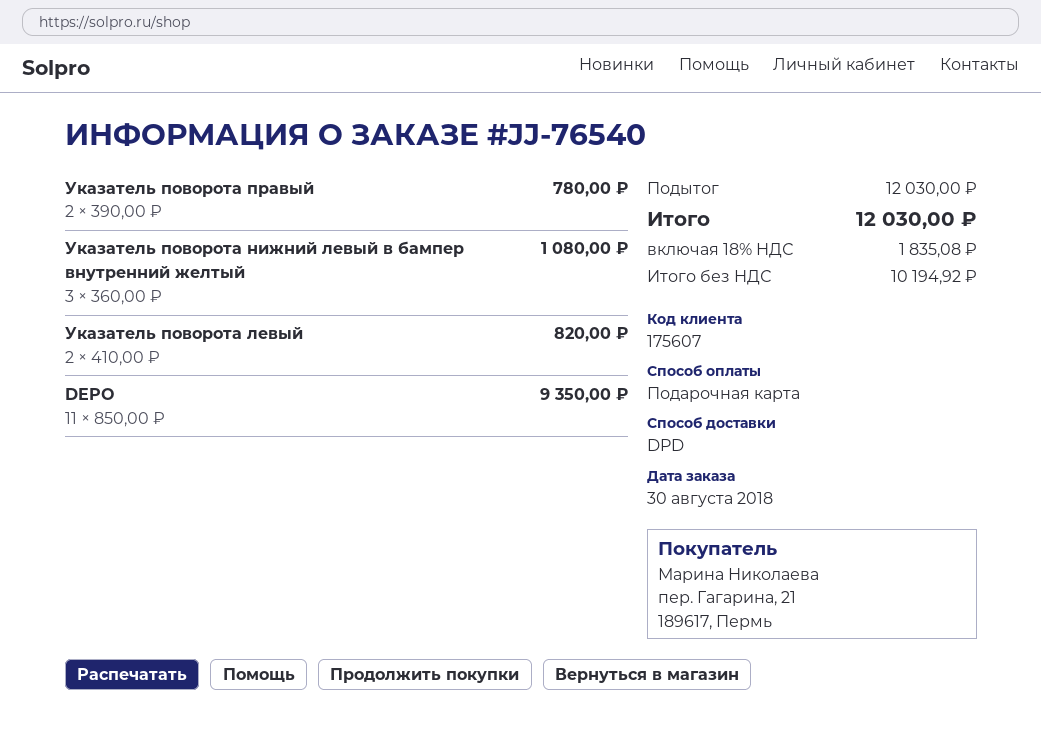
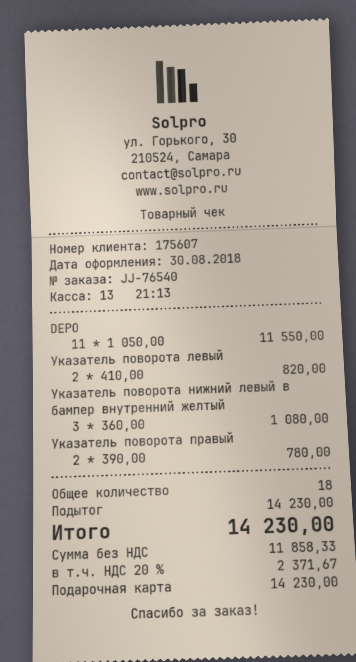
DEPO: 11 x 850.00 = 9350.00 -> 11 x 1050.00 = 11550.00
subtotal: 12030.00 -> 14230.00
net: 10194.92 -> 11858.33
tax: 18% = 1835.08 -> 20% = 2371.67
total: 12030.00 -> 14230.00

